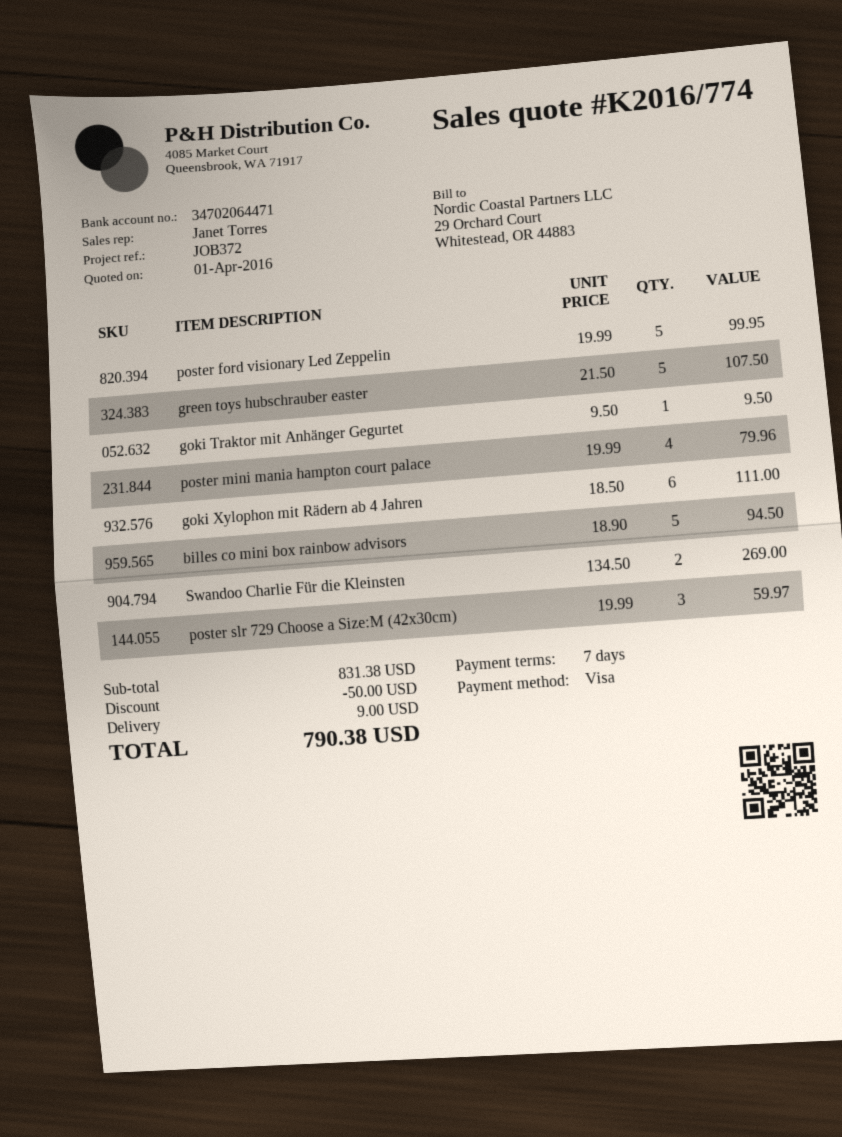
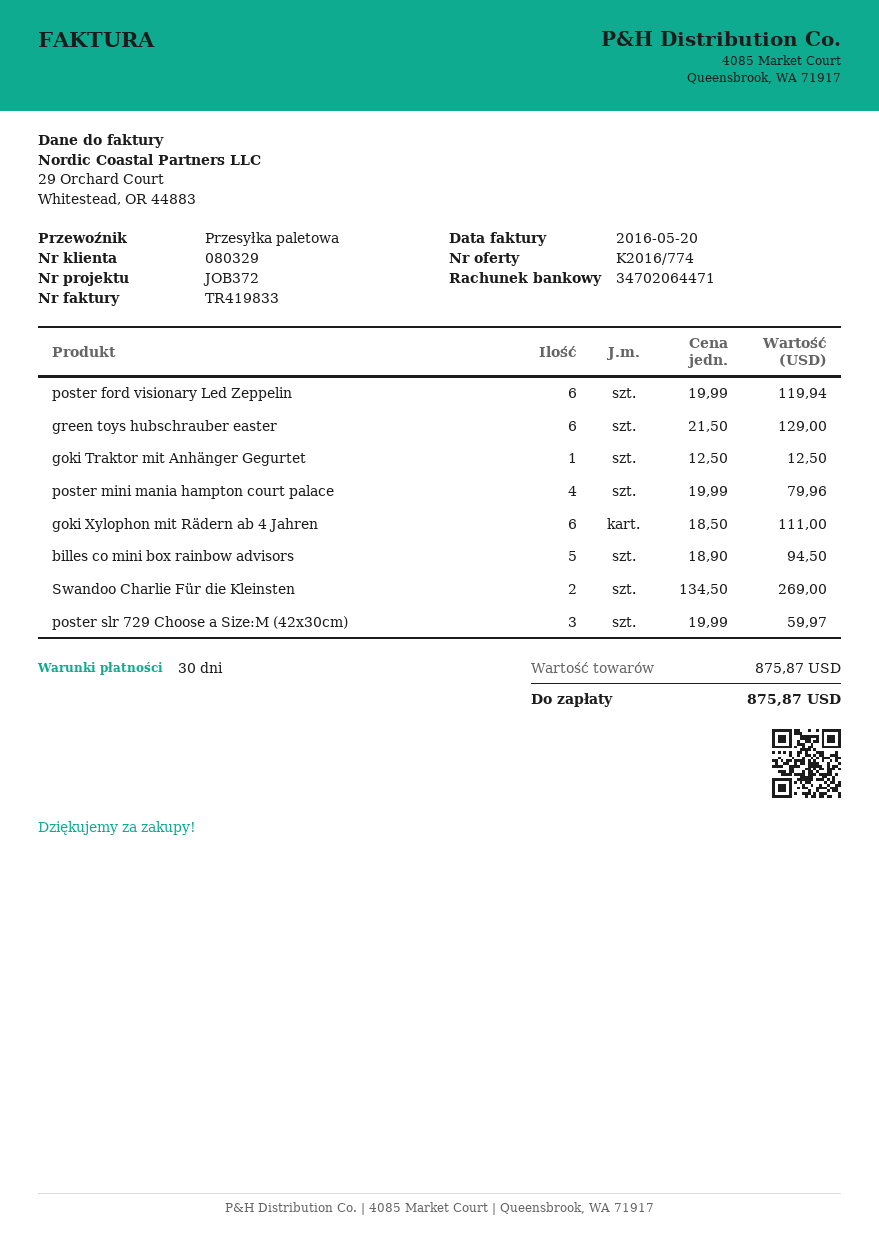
payment terms: 7 days -> 30 days
poster ford visionary Led Zeppelin: 5 x 19.99 = 99.95 -> 6 x 19.99 = 119.94
green toys hubschrauber easter: 5 x 21.50 = 107.50 -> 6 x 21.50 = 129.00
goki Traktor mit Anhänger Gegurtet: 1 x 9.50 = 9.50 -> 1 x 12.50 = 12.50
subtotal: 831.38 -> 875.87
discount: 50.00 -> none
shipping: 9.00 -> none
total: 790.38 -> 875.87

